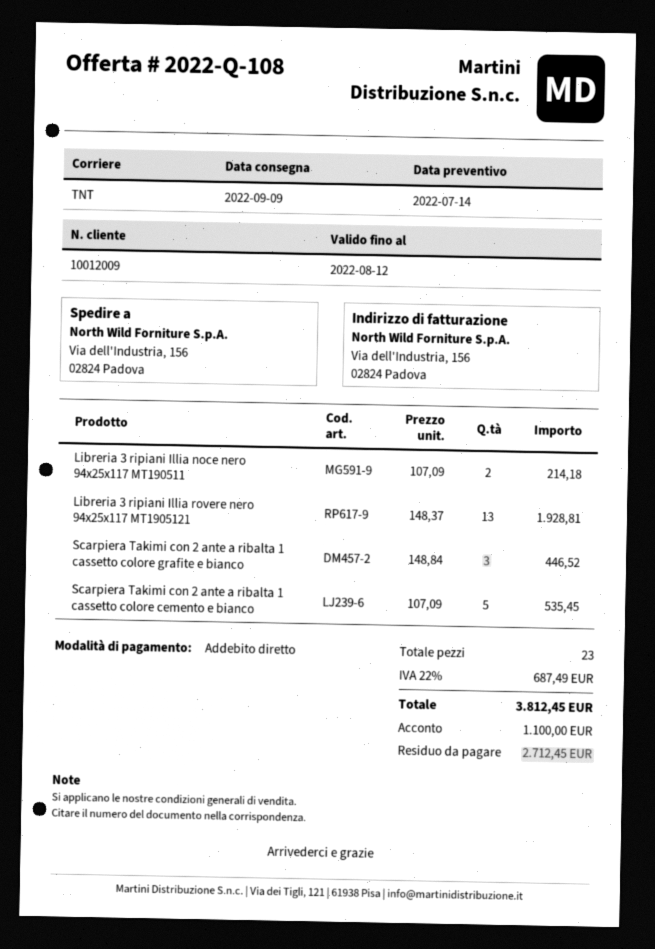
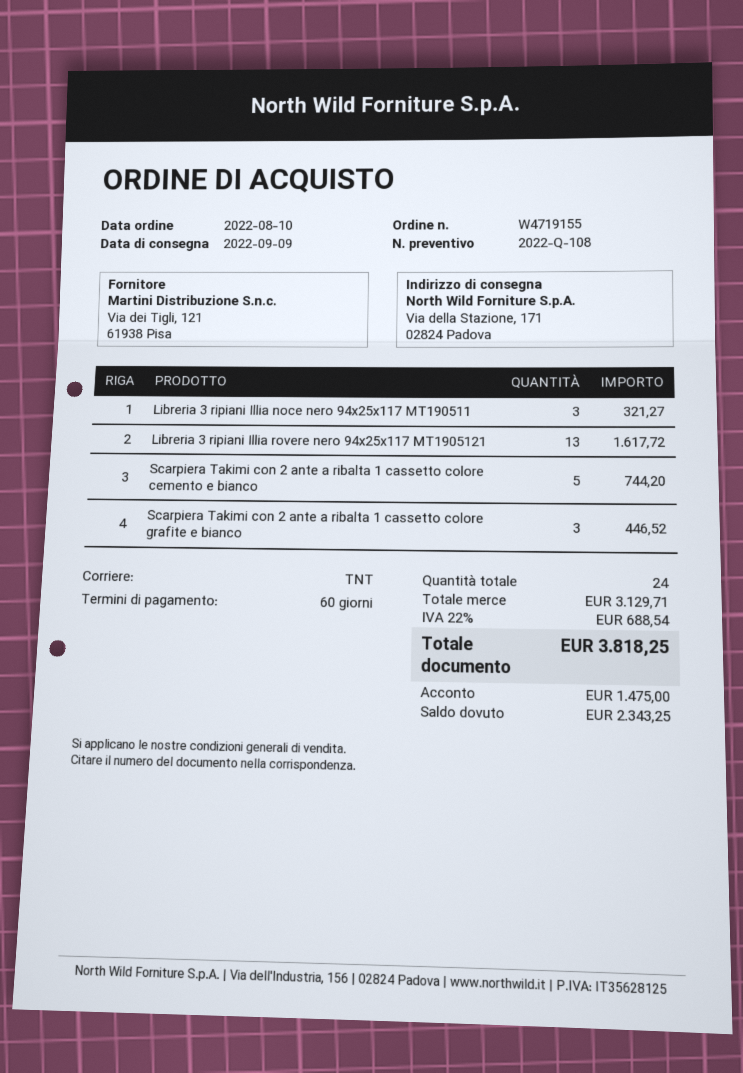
ship to: Via dell'Industria, 156, 02824 Padova -> Via della Stazione, 171, 02824 Padova
Libreria 3 ripiani Illia noce nero 94x25x117 MT190511: 2 for 214.18 -> 3 for 321.27
Libreria 3 ripiani Illia rovere nero 94x25x117 MT1905121: 13 for 1928.81 -> 13 for 1617.72
Scarpiera Takimi con 2 ante a ribalta 1 cassetto colore cemento e bianco: 5 for 535.45 -> 5 for 744.20
total quantity: 23 -> 24
tax: 22% = 687.49 -> 22% = 688.54
total: 3812.45 -> 3818.25
deposit: 1100.00 -> 1475.00
balance: 2712.45 -> 2343.25

